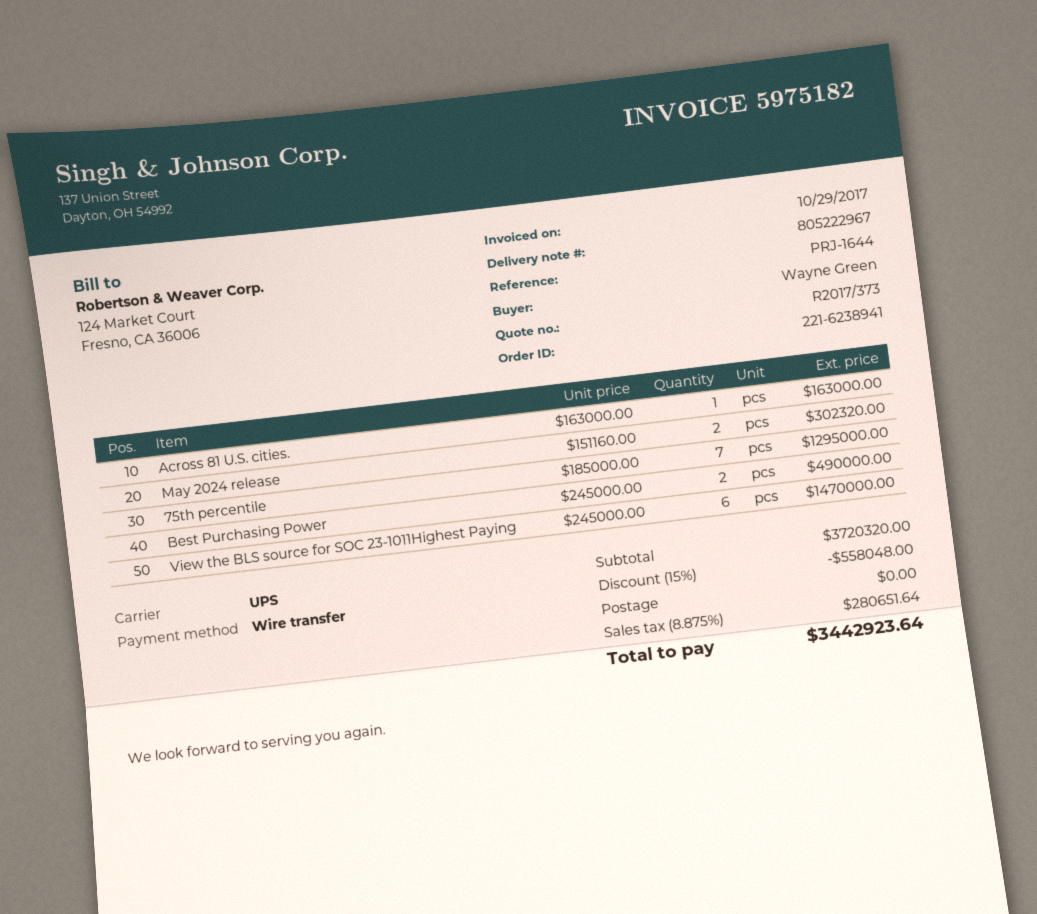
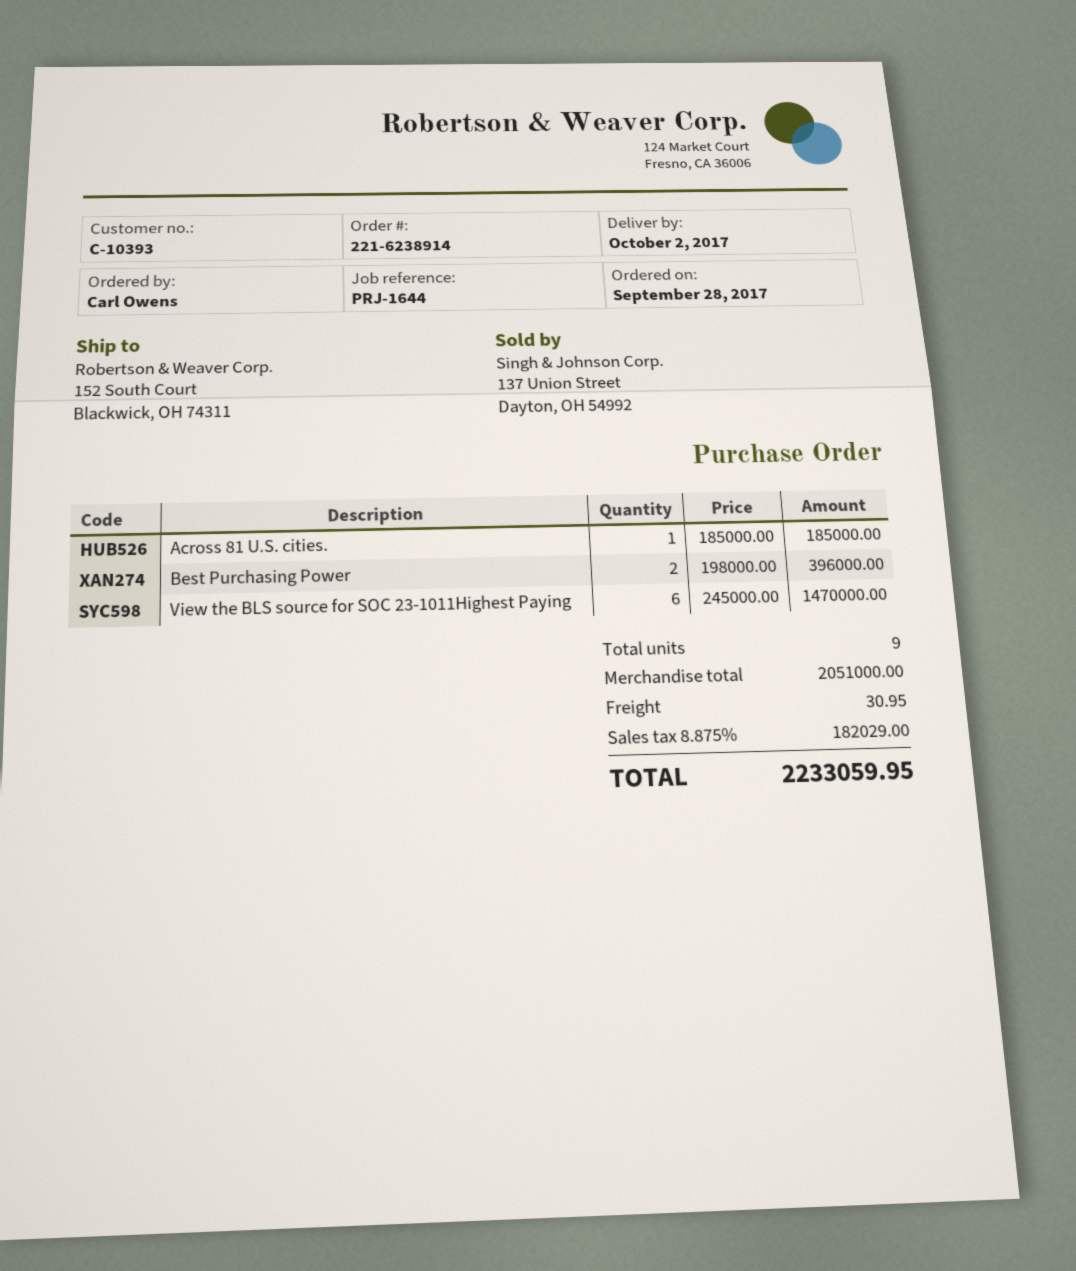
order number: 221-6238941 -> 221-6238914
ordered by: Wayne Green -> Carl Owens
Across 81 U.S. cities.: 1 x 163000.00 = 163000.00 -> 1 x 185000.00 = 185000.00
May 2024 release: 2 x 151160.00 = 302320.00 -> none
75th percentile: 7 x 185000.00 = 1295000.00 -> none
Best Purchasing Power: 2 x 245000.00 = 490000.00 -> 2 x 198000.00 = 396000.00
subtotal: 3720320.00 -> 2051000.00
discount: 15% = 558048.00 -> none
shipping: 0.00 -> 30.95
tax: 8.875% = 280651.64 -> 8.875% = 182029.00
total: 3442923.64 -> 2233059.95

